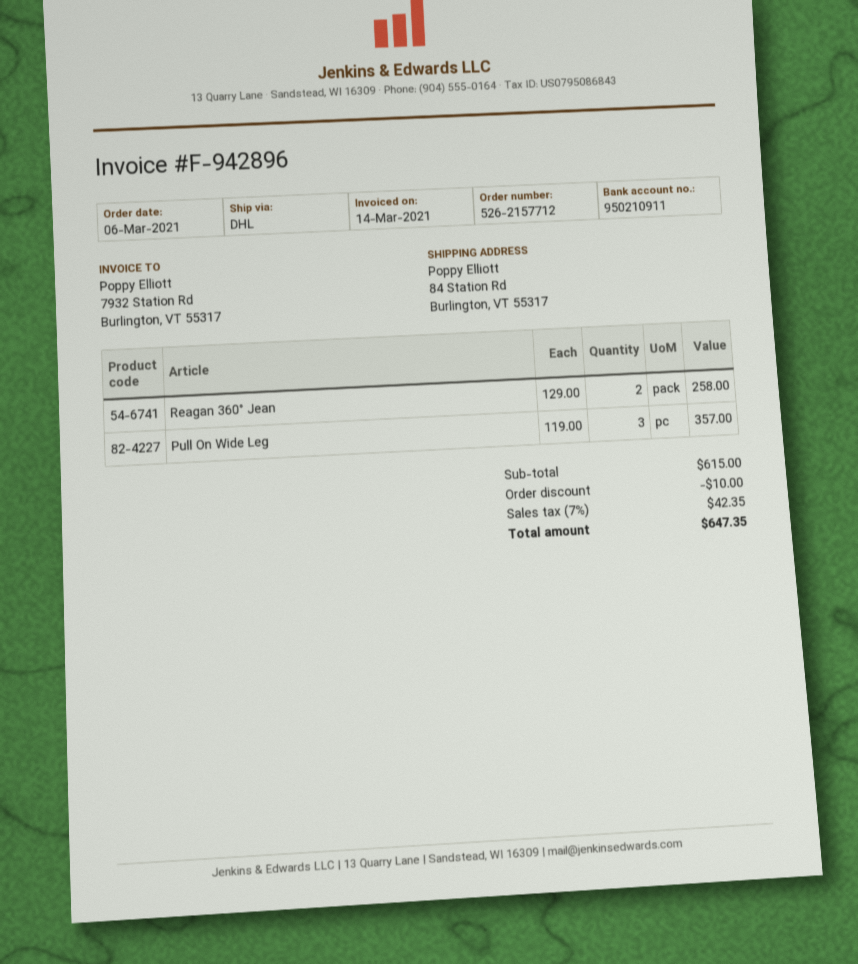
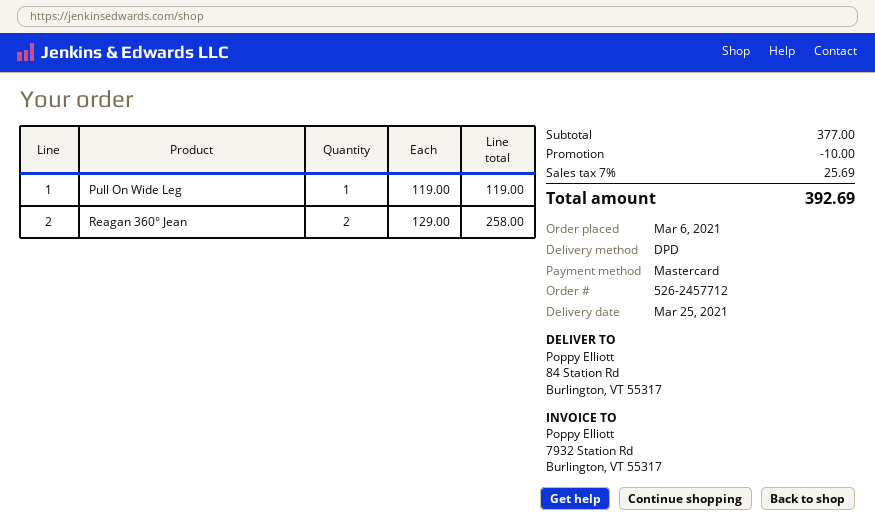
order number: 526-2157712 -> 526-2457712
shipping method: DHL -> DPD
Pull On Wide Leg: 3 x 119.00 = 357.00 -> 1 x 119.00 = 119.00
subtotal: 615.00 -> 377.00
tax: 7% = 42.35 -> 7% = 25.69
total: 647.35 -> 392.69

